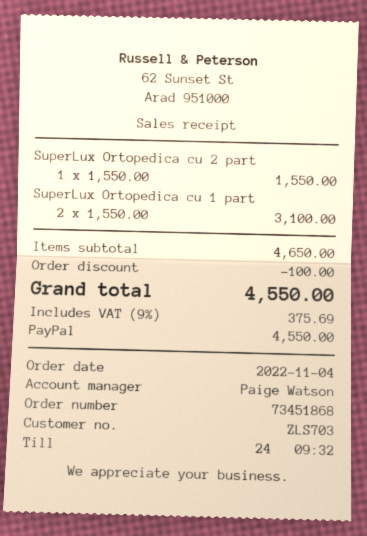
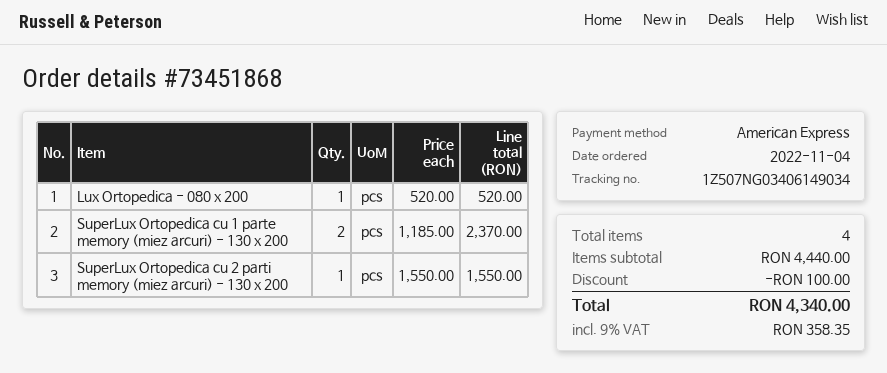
payment method: PayPal -> American Express
SuperLux Ortopedica cu 1 part: 2 x 1550.00 = 3100.00 -> 2 x 1185.00 = 2370.00
Lux Ortopedica - 080 x 200: none -> 1 x 520.00 = 520.00
subtotal: 4650.00 -> 4440.00
tax: 9% = 375.69 -> 9% = 358.35
total: 4550.00 -> 4340.00

